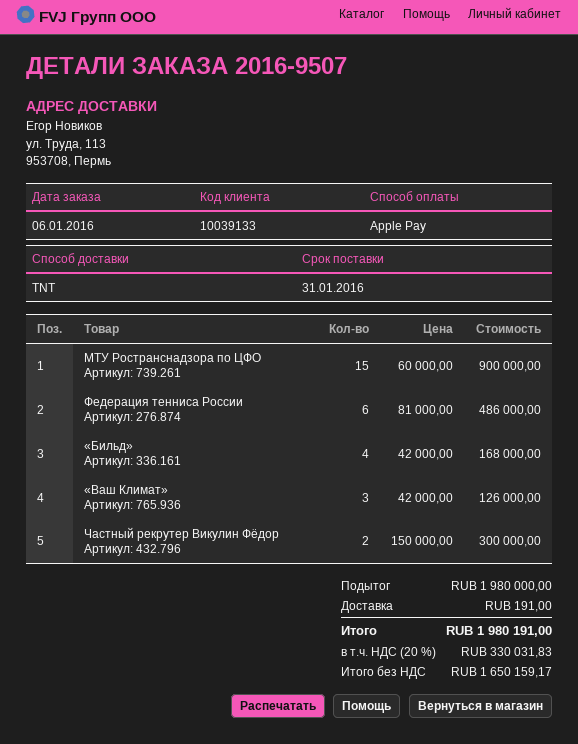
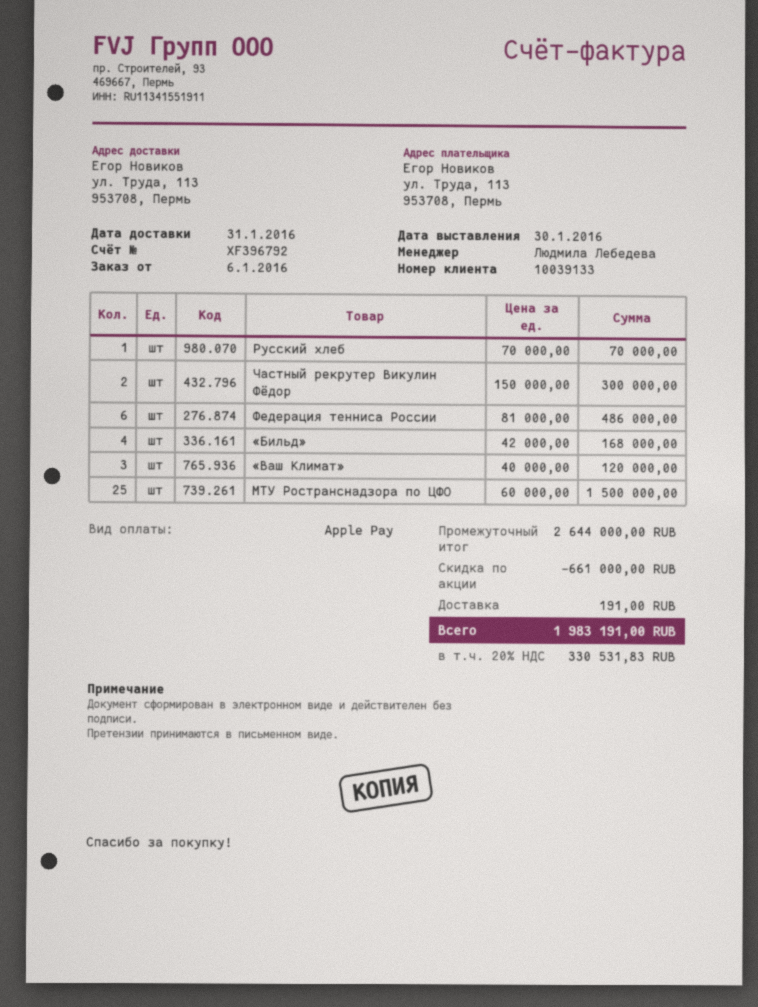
МТУ Ространснадзора по ЦФО: 15 x 60000.00 = 900000.00 -> 25 x 60000.00 = 1500000.00
«Ваш Климат»: 3 x 42000.00 = 126000.00 -> 3 x 40000.00 = 120000.00
Русский хлеб: none -> 1 x 70000.00 = 70000.00
subtotal: 1980000.00 -> 2644000.00
discount: none -> 661000.00
tax: 20% = 330031.83 -> 20% = 330531.83
total: 1980191.00 -> 1983191.00

